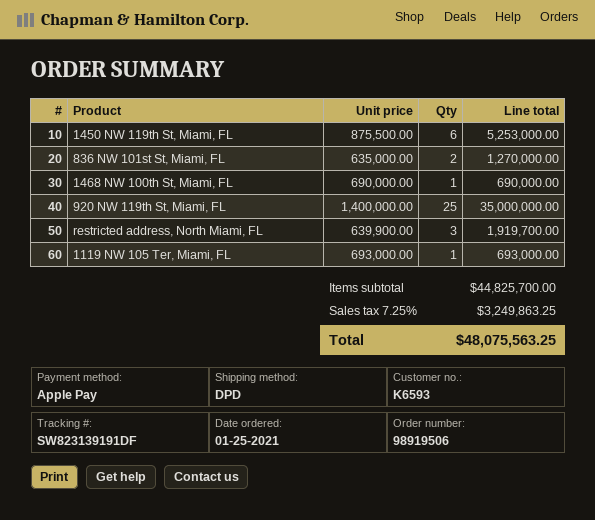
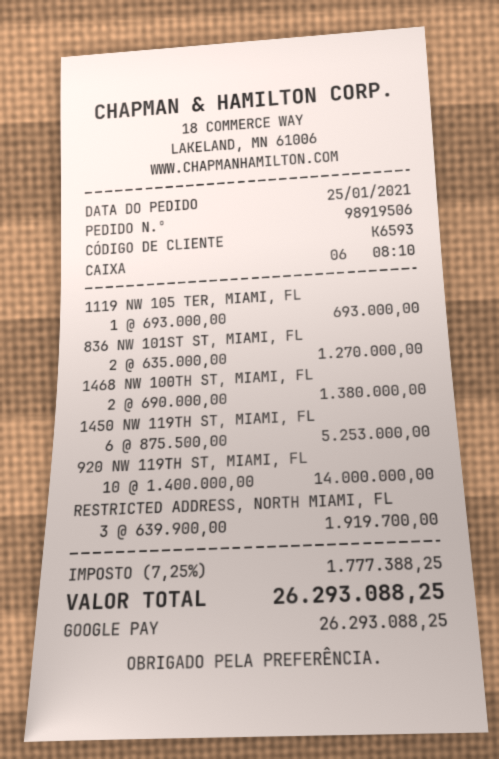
payment method: Apple Pay -> Google Pay
1468 NW 100th St, Miami, FL: 1 x 690000.00 = 690000.00 -> 2 x 690000.00 = 1380000.00
920 NW 119th St, Miami, FL: 25 x 1400000.00 = 35000000.00 -> 10 x 1400000.00 = 14000000.00
tax: 7.25% = 3249863.25 -> 7.25% = 1777388.25
total: 48075563.25 -> 26293088.25

